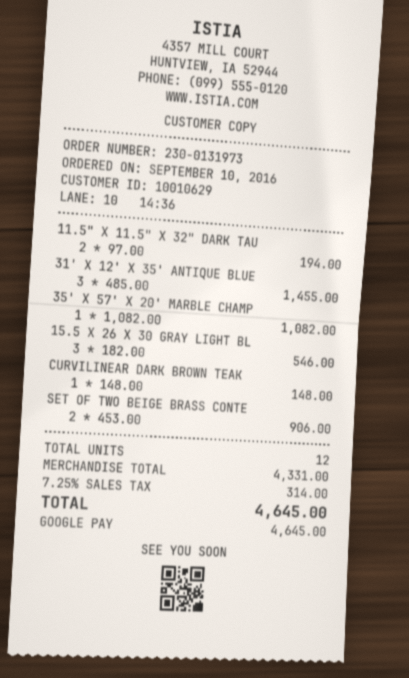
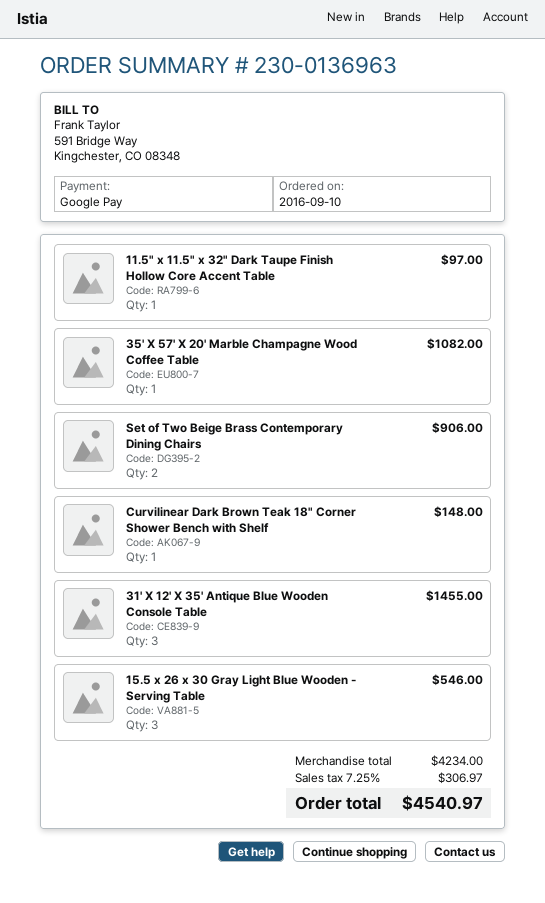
order number: 230-0131973 -> 230-0136963
11.5" X 11.5" X 32" DARK TAU: 2 for 194.00 -> 1 for 97.00
subtotal: 4331.00 -> 4234.00
tax: 7.25% = 314.00 -> 7.25% = 306.97
total: 4645.00 -> 4540.97

